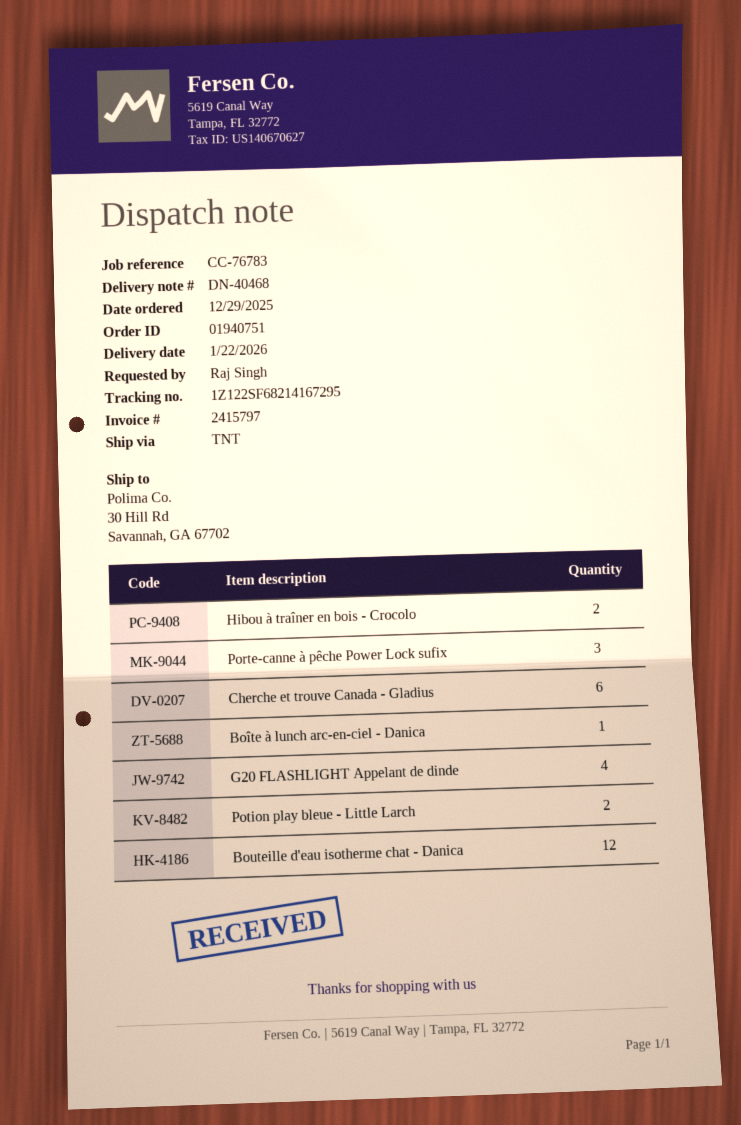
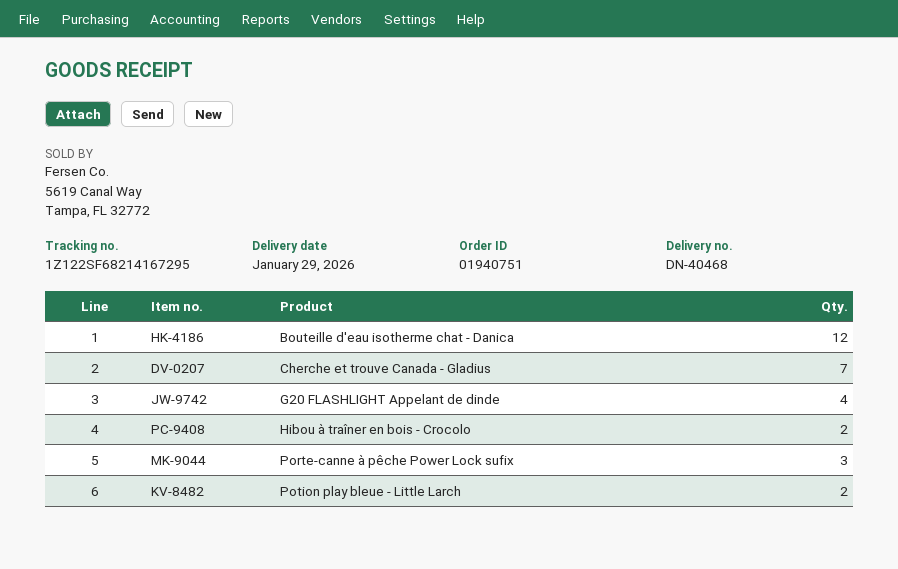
delivery date: 2026-01-22 -> 2026-01-29
Cherche et trouve Canada - Gladius: 6 -> 7
Boîte à lunch arc-en-ciel - Danica: 1 -> none

